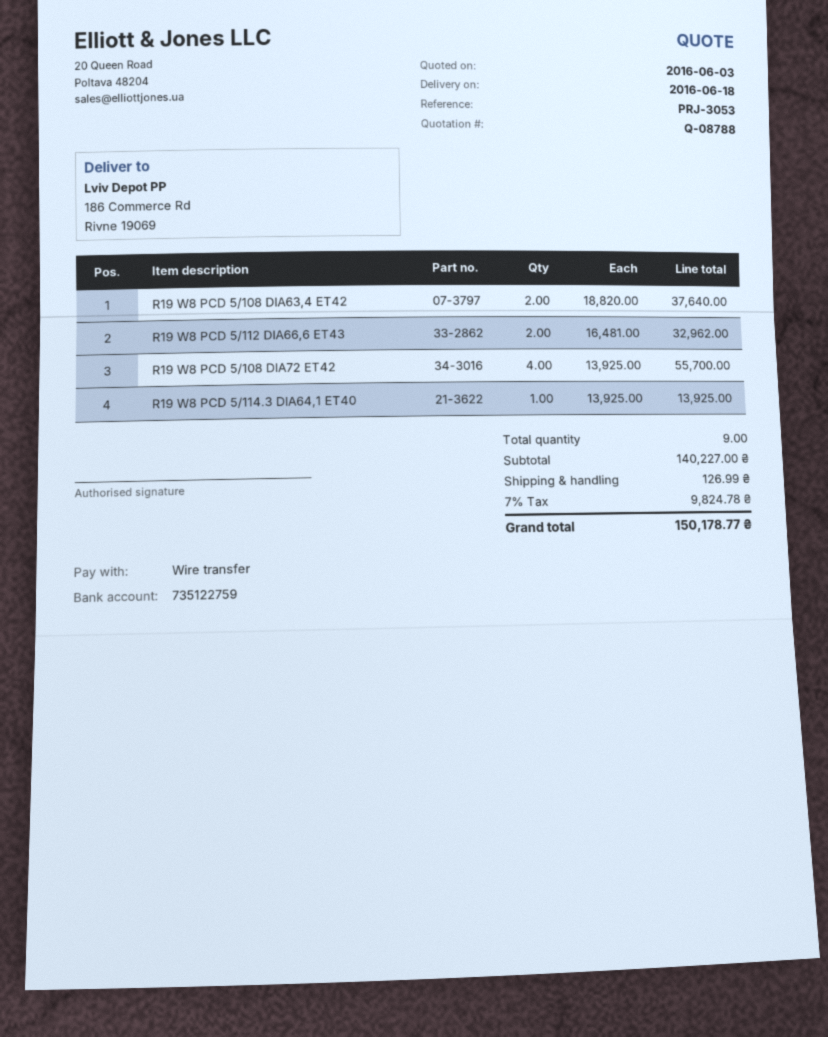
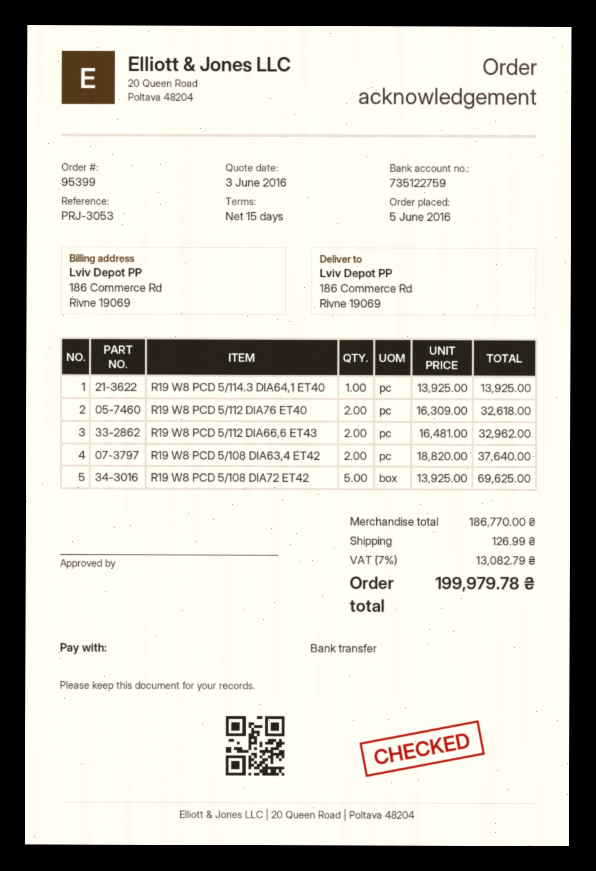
R19 W8 PCD 5/108 DIA72 ET42: 4 x 13925.00 = 55700.00 -> 5 x 13925.00 = 69625.00
R19 W8 PCD 5/112 DIA76 ET40: none -> 2 x 16309.00 = 32618.00
subtotal: 140227.00 -> 186770.00
tax: 7% = 9824.78 -> 7% = 13082.79
total: 150178.77 -> 199979.78

